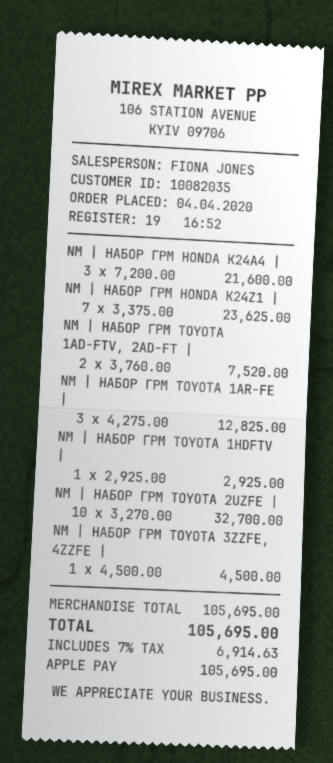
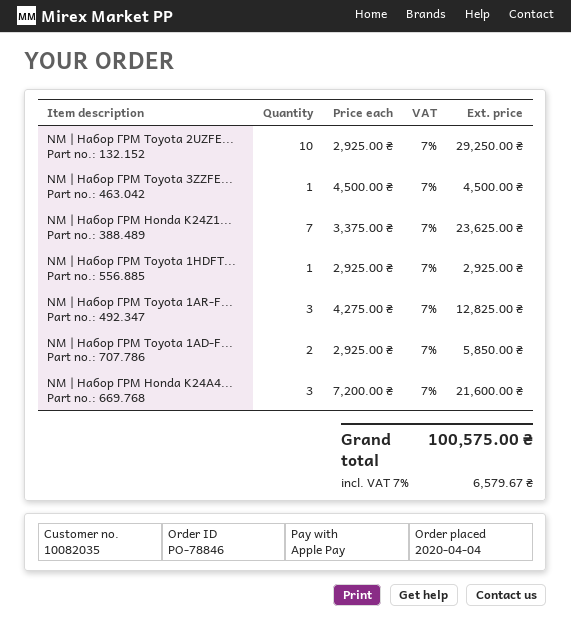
NM | НАБОР ГРМ TOYOTA 1AD-FTV, 2AD-FT |: 2 x 3760.00 = 7520.00 -> 2 x 2925.00 = 5850.00
NM | НАБОР ГРМ TOYOTA 2UZFE |: 10 x 3270.00 = 32700.00 -> 10 x 2925.00 = 29250.00
tax: 7% = 6914.63 -> 7% = 6579.67
total: 105695.00 -> 100575.00

